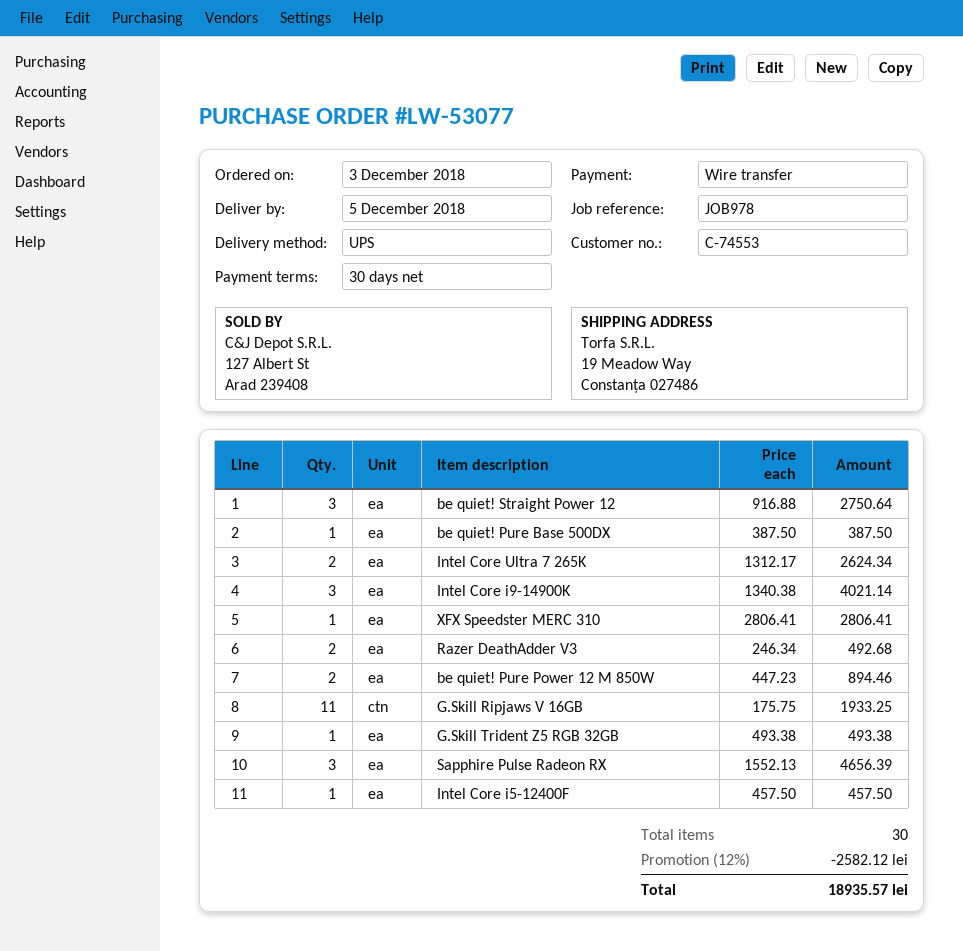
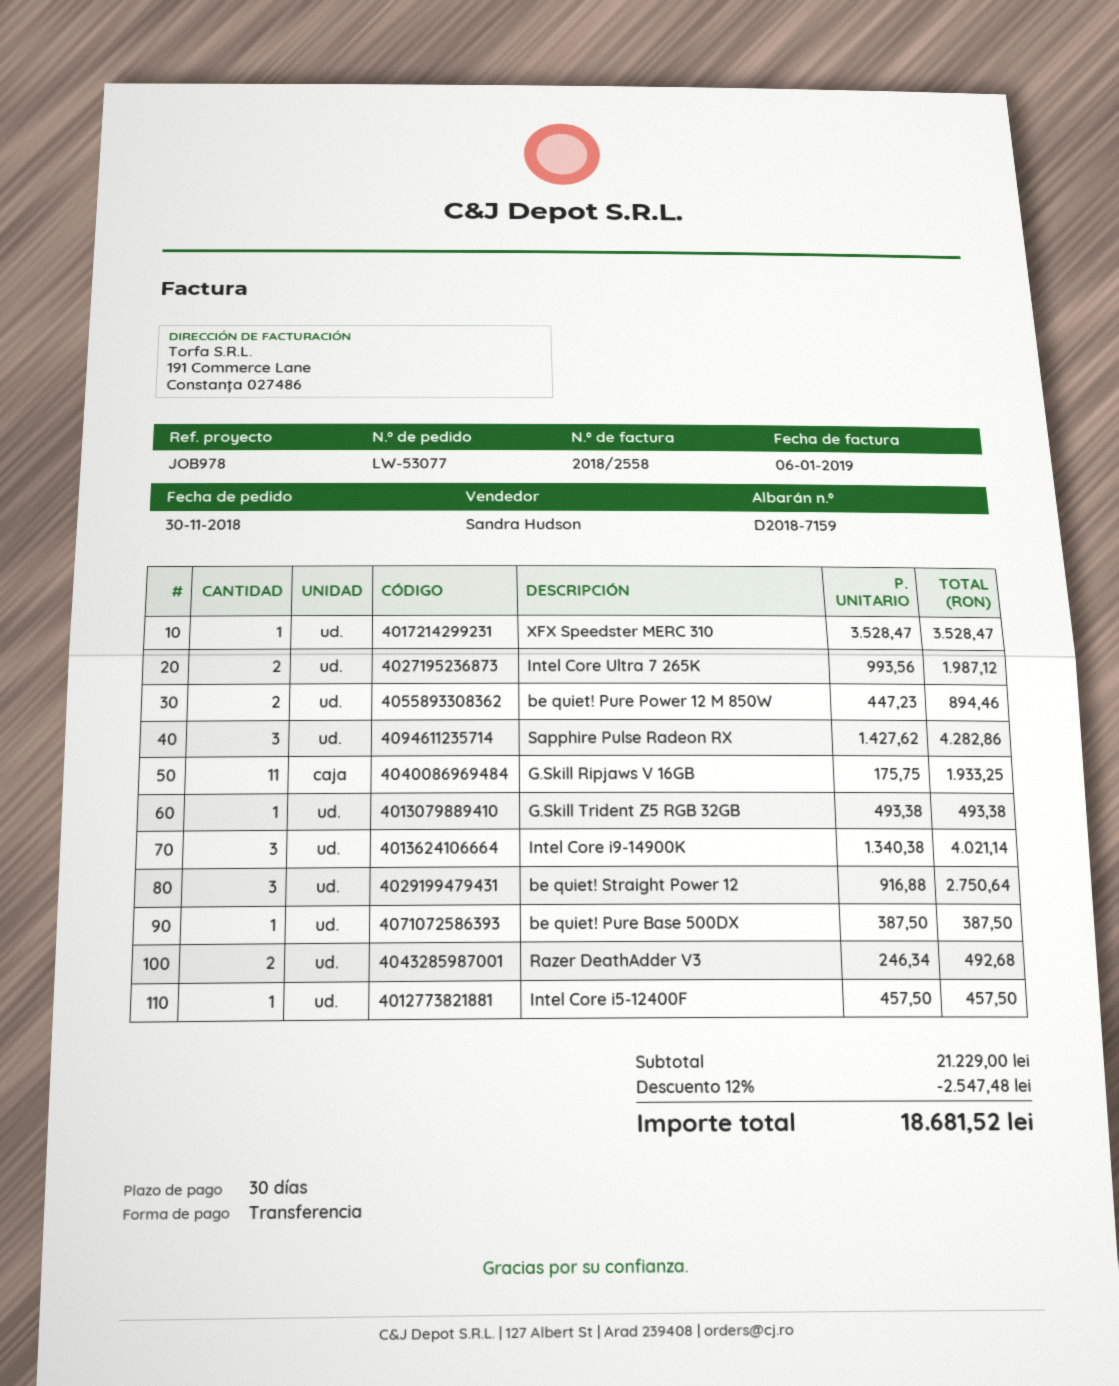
order date: 2018-12-03 -> 2018-11-30
Intel Core Ultra 7 265K: 2 x 1312.17 = 2624.34 -> 2 x 993.56 = 1987.12
XFX Speedster MERC 310: 1 x 2806.41 = 2806.41 -> 1 x 3528.47 = 3528.47
Sapphire Pulse Radeon RX: 3 x 1552.13 = 4656.39 -> 3 x 1427.62 = 4282.86
discount: 12% = 2582.12 -> 12% = 2547.48
total: 18935.57 -> 18681.52

